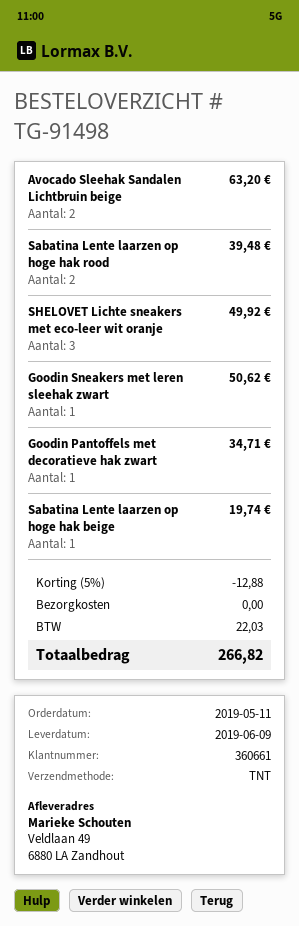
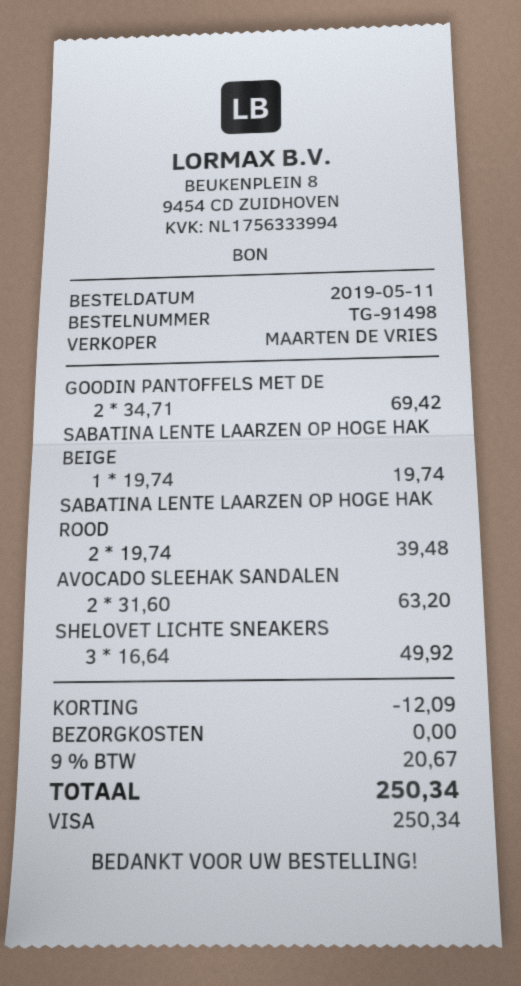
Goodin Sneakers met leren sleehak zwart: 1 for 50.62 -> none
Goodin Pantoffels met decoratieve hak zwart: 1 for 34.71 -> 2 for 69.42
discount: 12.88 -> 12.09
tax: 22.03 -> 20.67
total: 266.82 -> 250.34

